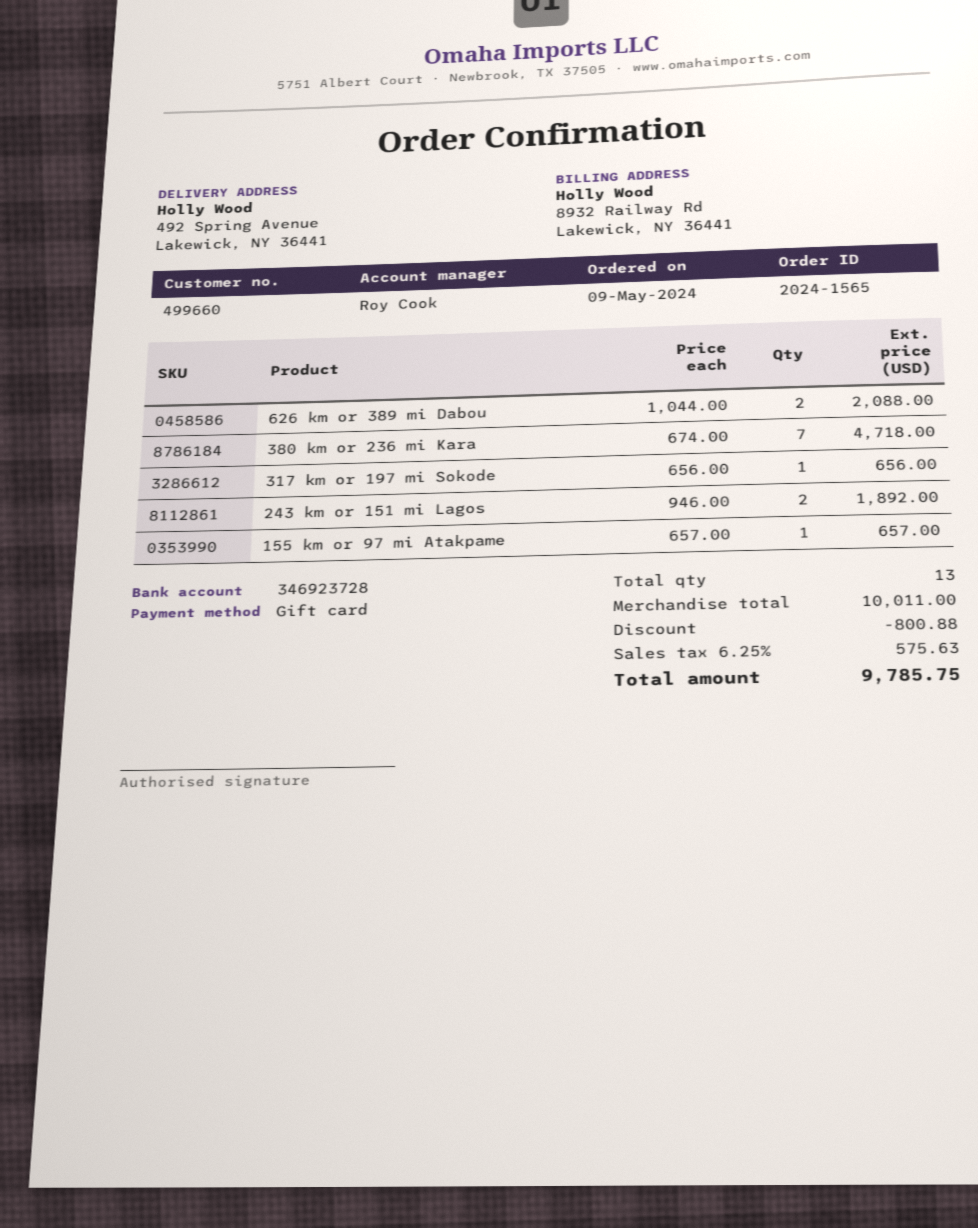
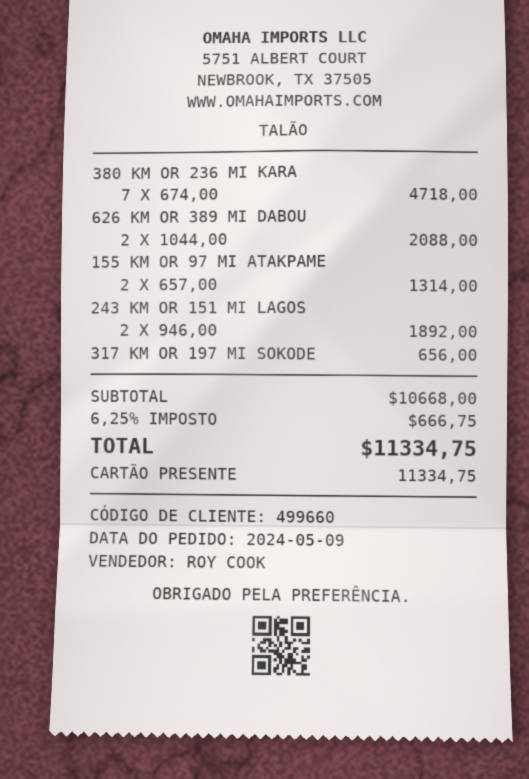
155 km or 97 mi Atakpame: 1 x 657.00 = 657.00 -> 2 x 657.00 = 1314.00
subtotal: 10011.00 -> 10668.00
discount: 800.88 -> none
tax: 6.25% = 575.63 -> 6.25% = 666.75
total: 9785.75 -> 11334.75

